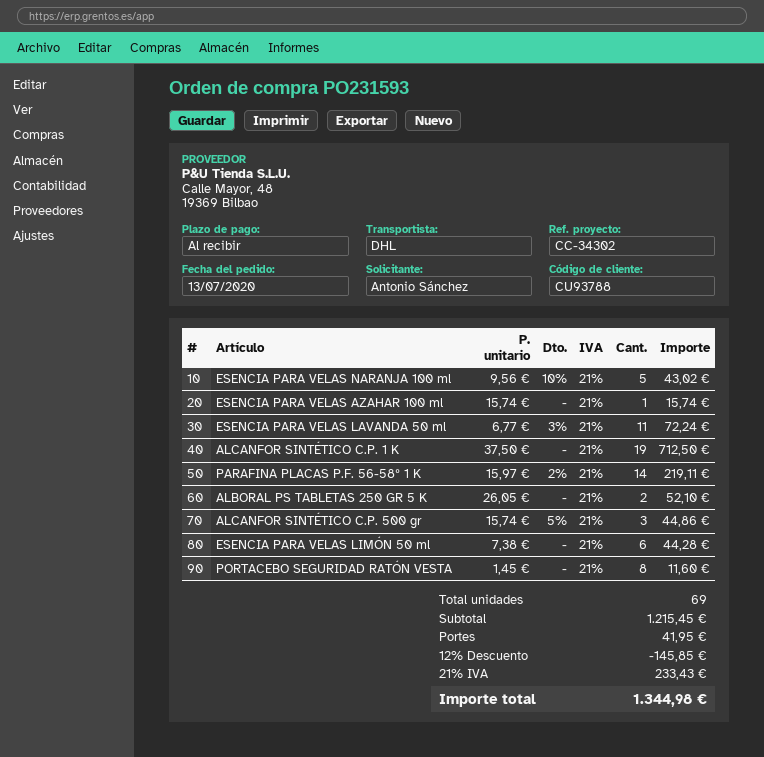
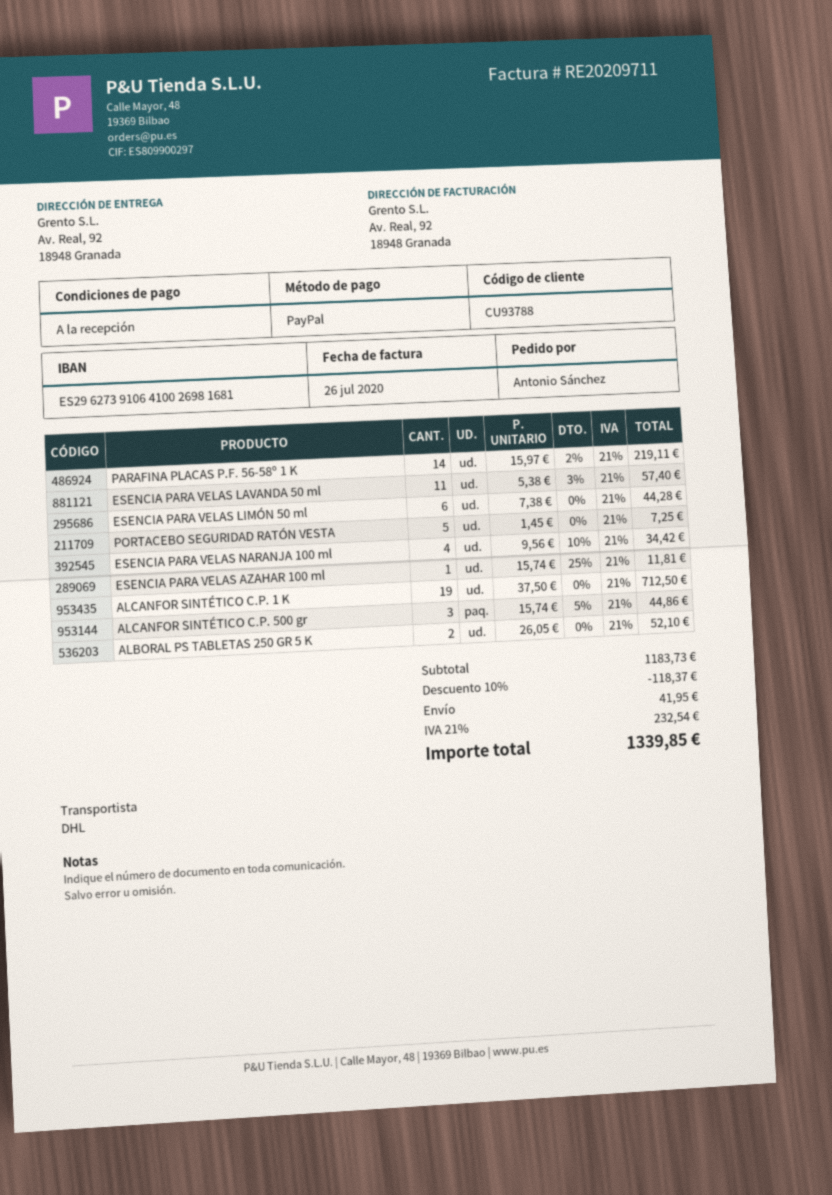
ESENCIA PARA VELAS NARANJA 100 ml: 5 x 9.56 - 10% = 43.02 -> 4 x 9.56 - 10% = 34.42
ESENCIA PARA VELAS AZAHAR 100 ml: 1 x 15.74 = 15.74 -> 1 x 15.74 - 25% = 11.81
ESENCIA PARA VELAS LAVANDA 50 ml: 11 x 6.77 - 3% = 72.24 -> 11 x 5.38 - 3% = 57.40
PORTACEBO SEGURIDAD RATÓN VESTA: 8 x 1.45 = 11.60 -> 5 x 1.45 = 7.25
subtotal: 1215.45 -> 1183.73
discount: 12% = 145.85 -> 10% = 118.37
tax: 21% = 233.43 -> 21% = 232.54
total: 1344.98 -> 1339.85

